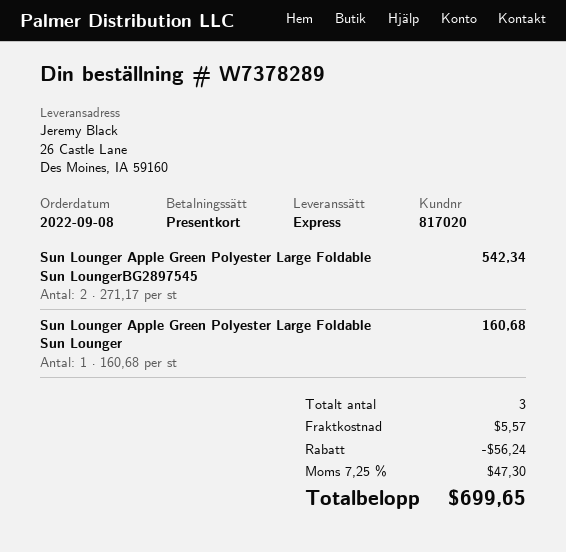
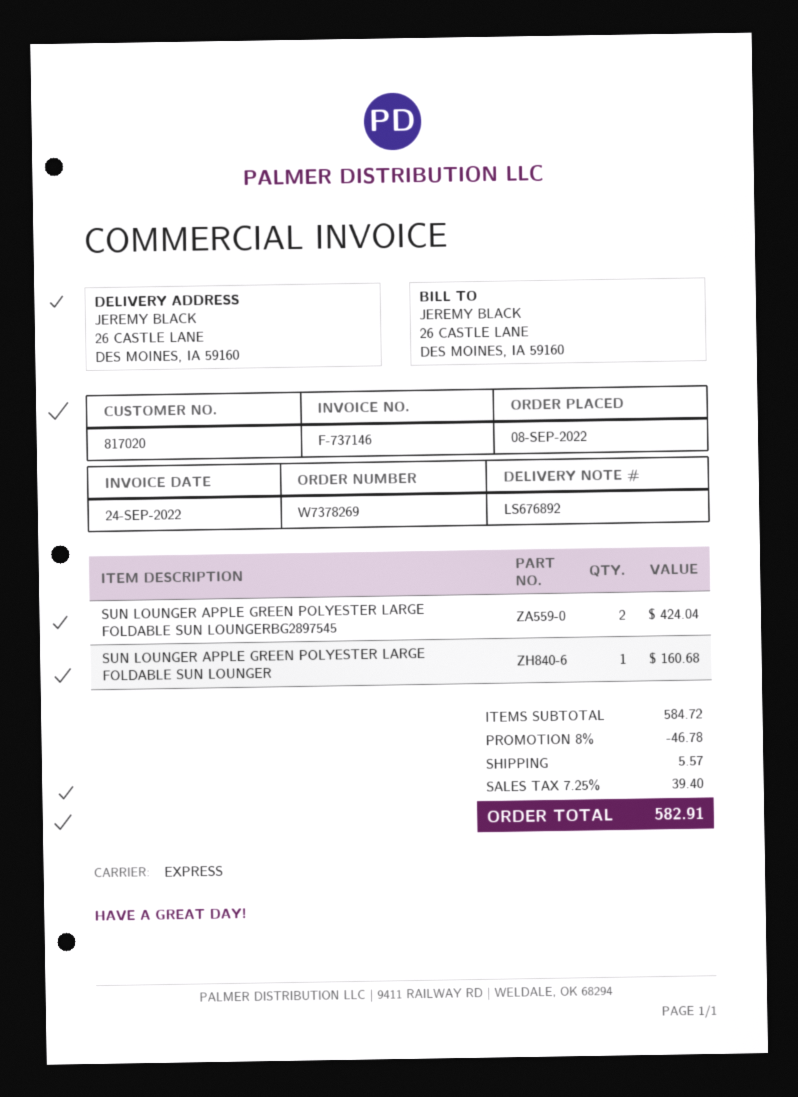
order number: W7378289 -> W7378269
Sun Lounger Apple Green Polyester Large Foldable Sun LoungerBG2897545: 2 for 542.34 -> 2 for 424.04
discount: 56.24 -> 46.78
tax: 7.25% = 47.30 -> 7.25% = 39.40
total: 699.65 -> 582.91

